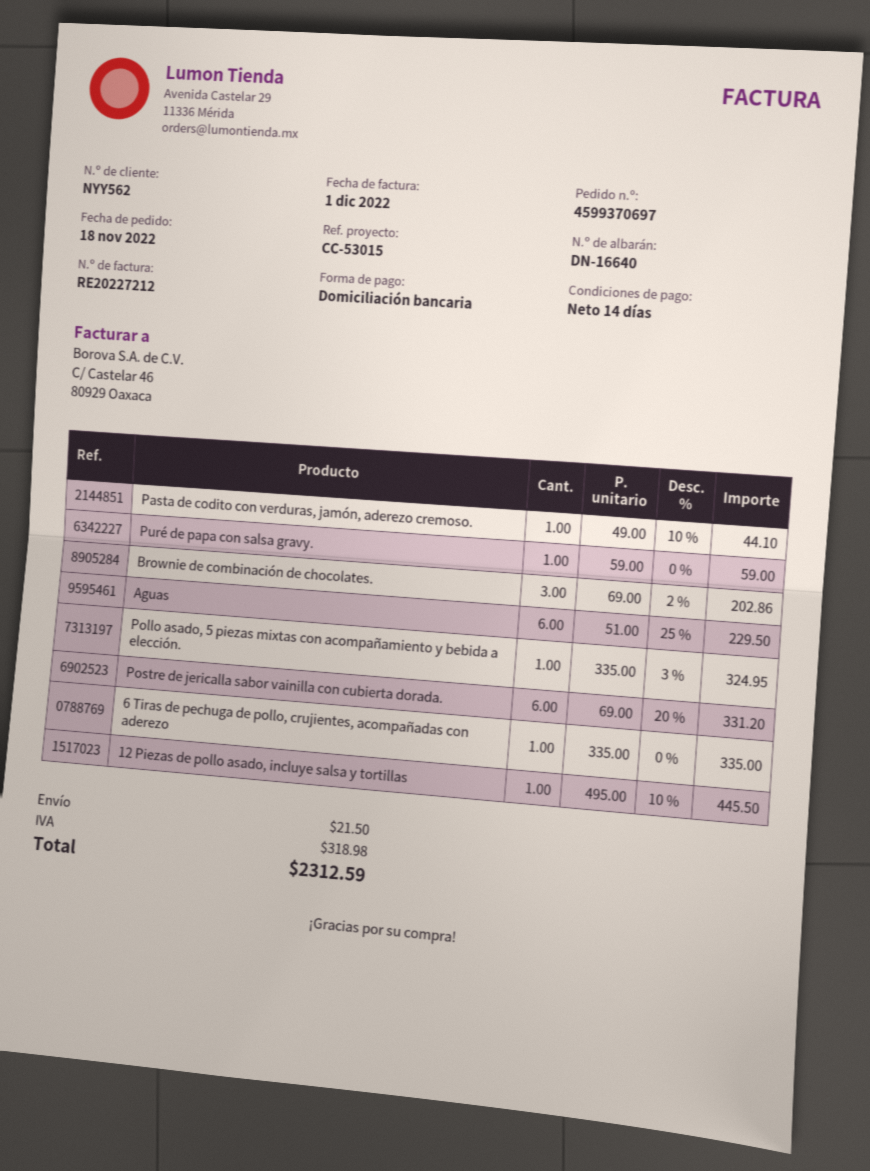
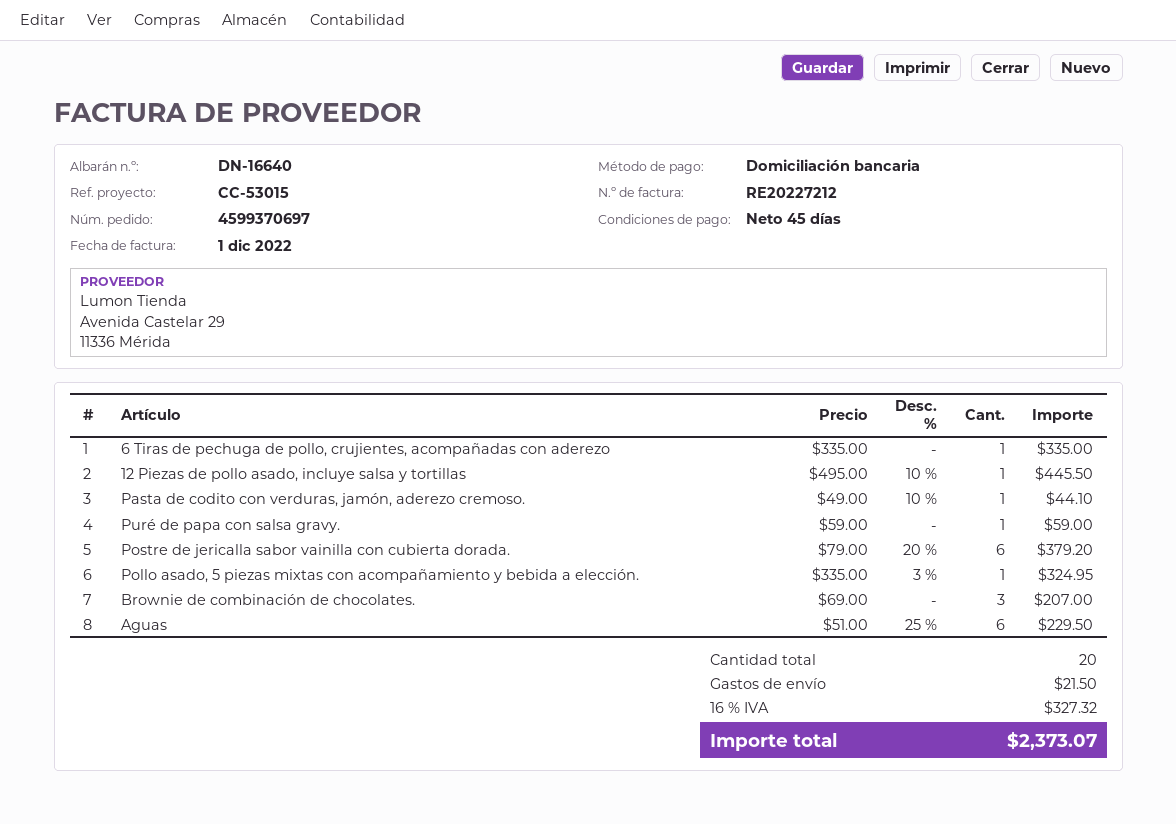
payment terms: 14 days -> 45 days
Brownie de combinación de chocolates.: 3 x 69.00 - 2% = 202.86 -> 3 x 69.00 = 207.00
Postre de jericalla sabor vainilla con cubierta dorada.: 6 x 69.00 - 20% = 331.20 -> 6 x 79.00 - 20% = 379.20
tax: 318.98 -> 327.32
total: 2312.59 -> 2373.07

